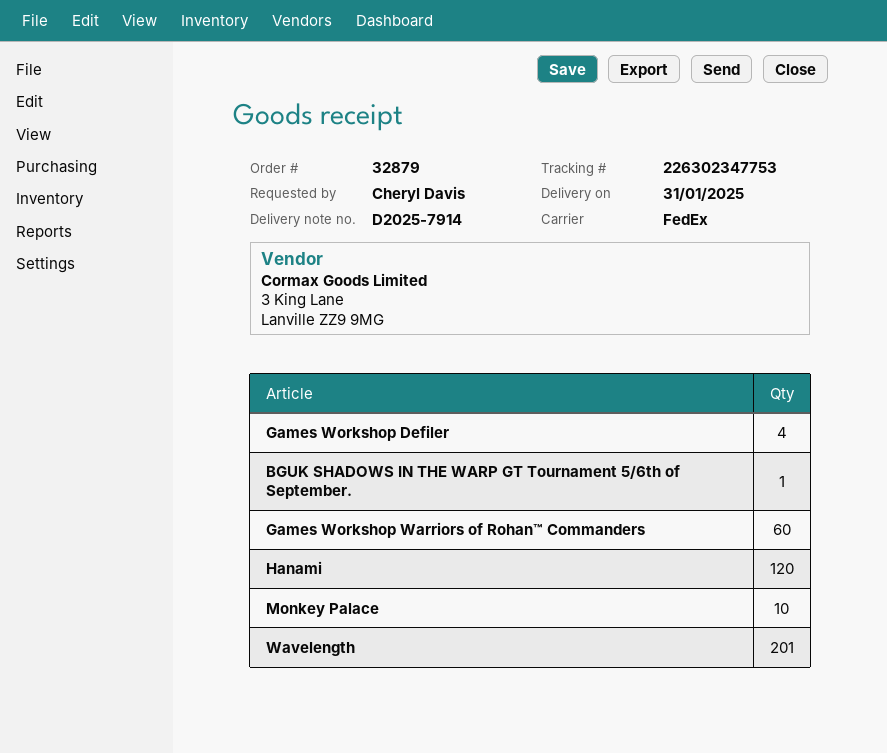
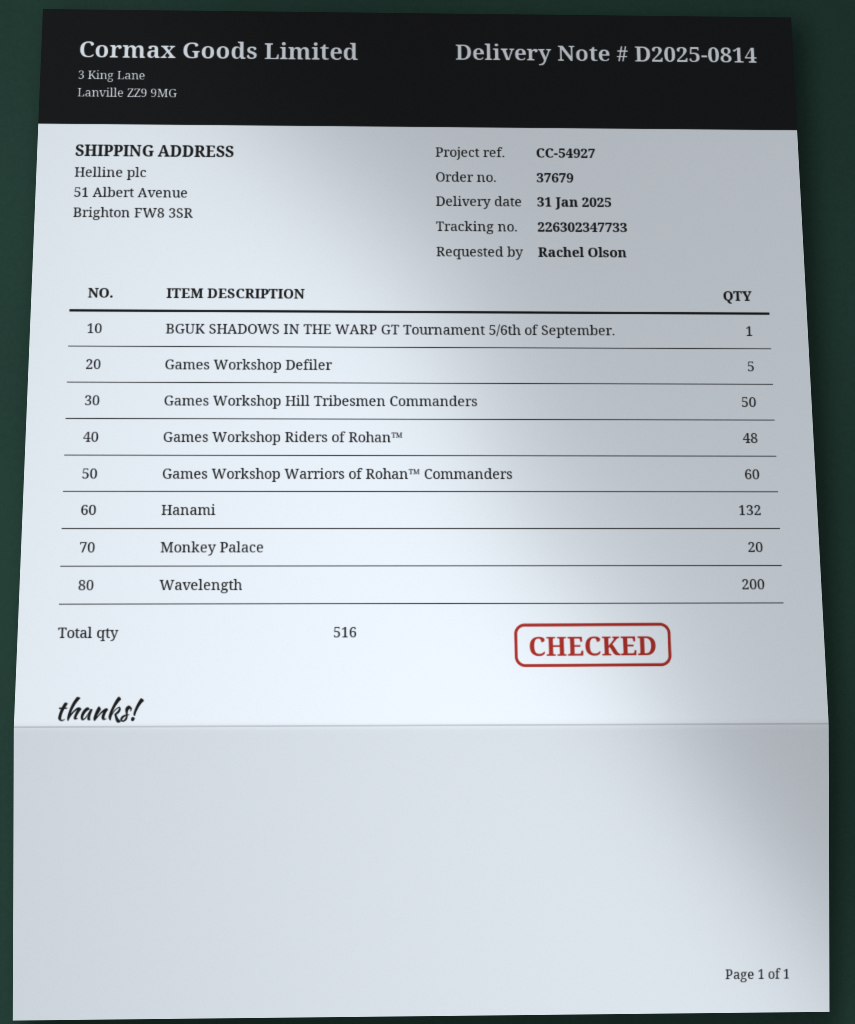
order number: 32879 -> 37679
delivery note number: D2025-7914 -> D2025-0814
ordered by: Cheryl Davis -> Rachel Olson
tracking number: 226302347753 -> 226302347733
Games Workshop Defiler: 4 -> 5
Hanami: 120 -> 132
Monkey Palace: 10 -> 20
Wavelength: 201 -> 200
Games Workshop Hill Tribesmen Commanders: none -> 50
Games Workshop Riders of Rohan™: none -> 48

